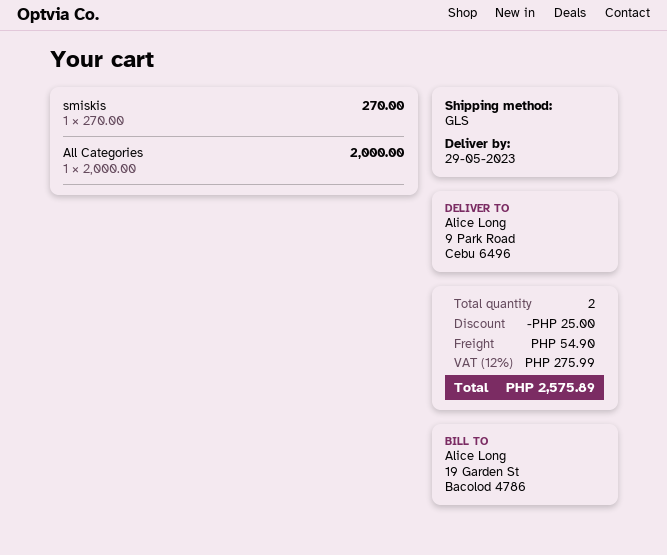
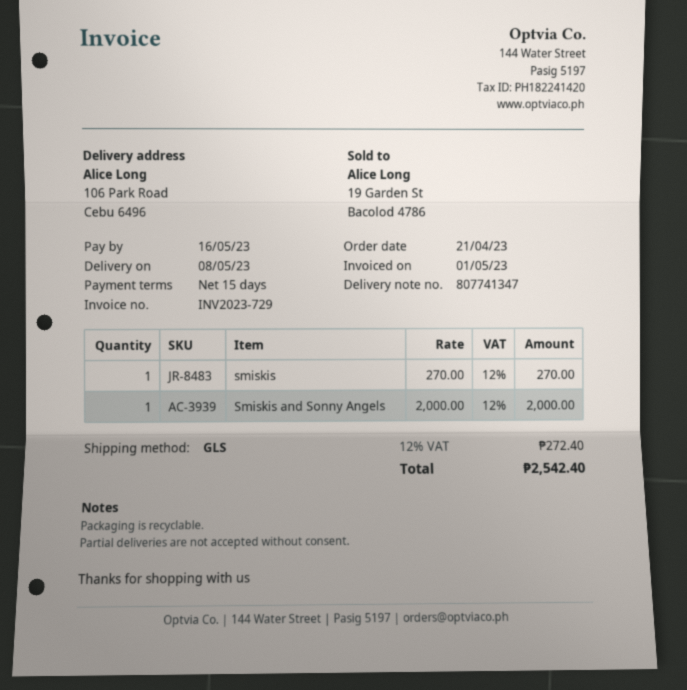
delivery date: 2023-05-29 -> 2023-05-08
ship to: 9 Park Road, Cebu 6496 -> 106 Park Road, Cebu 6496
All Categories: 1 x 2000.00 = 2000.00 -> none
Smiskis and Sonny Angels: none -> 1 x 2000.00 = 2000.00
discount: 25.00 -> none
shipping: 54.90 -> none
tax: 12% = 275.99 -> 12% = 272.40
total: 2575.89 -> 2542.40

